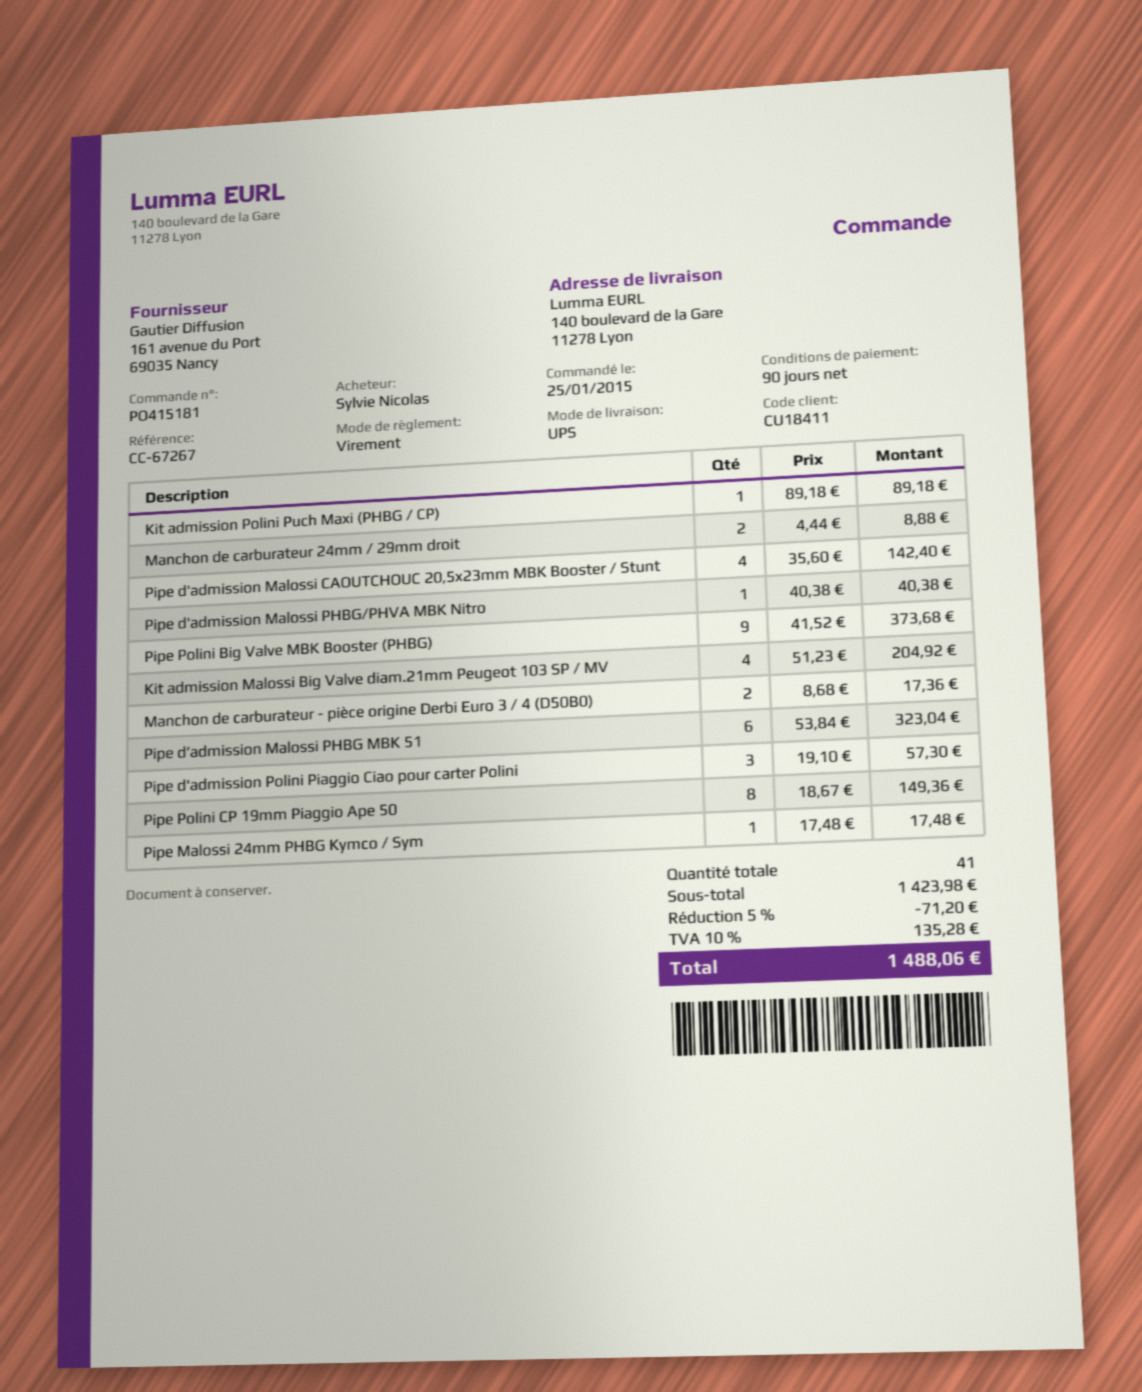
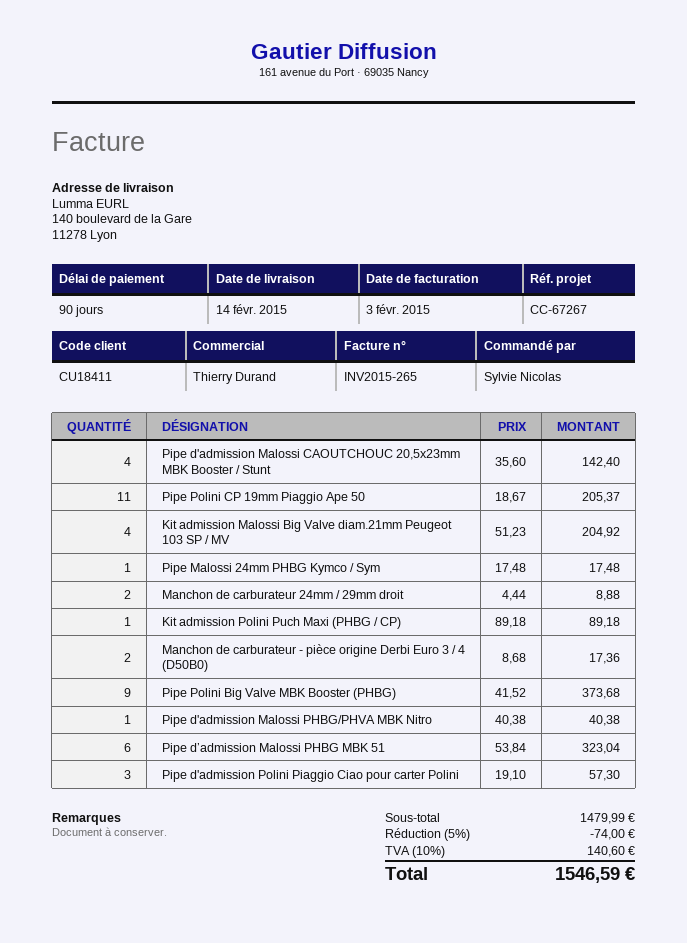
Pipe Polini CP 19mm Piaggio Ape 50: 8 x 18.67 = 149.36 -> 11 x 18.67 = 205.37
subtotal: 1423.98 -> 1479.99
discount: 5% = 71.20 -> 5% = 74.00
tax: 10% = 135.28 -> 10% = 140.60
total: 1488.06 -> 1546.59

